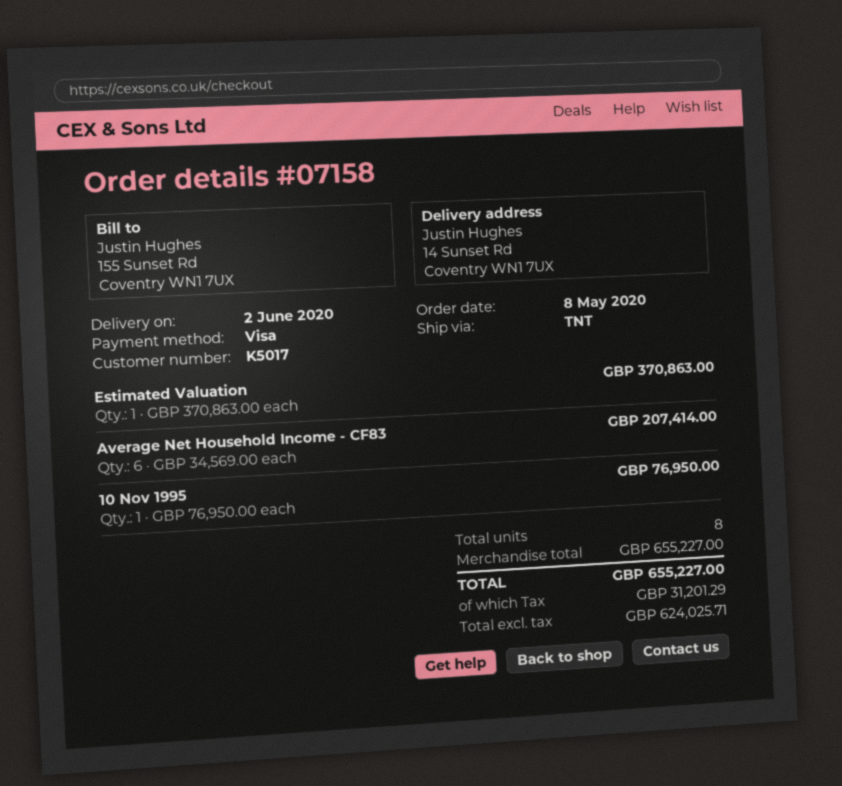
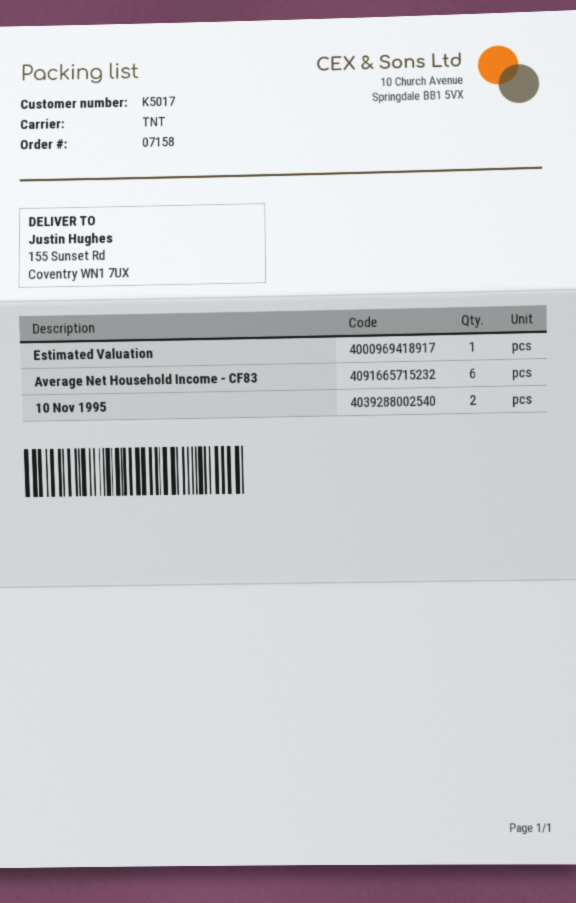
ship to: 14 Sunset Rd, Coventry WN1 7UX -> 155 Sunset Rd, Coventry WN1 7UX
10 Nov 1995: 1 -> 2

